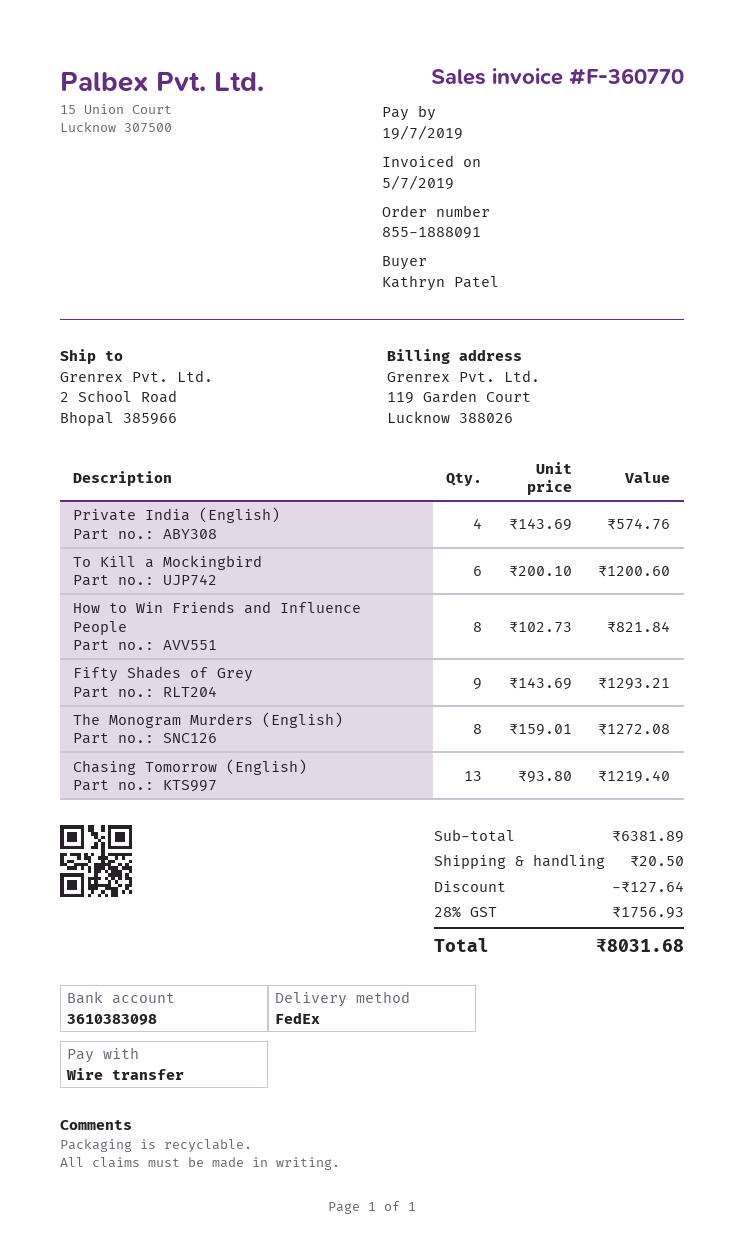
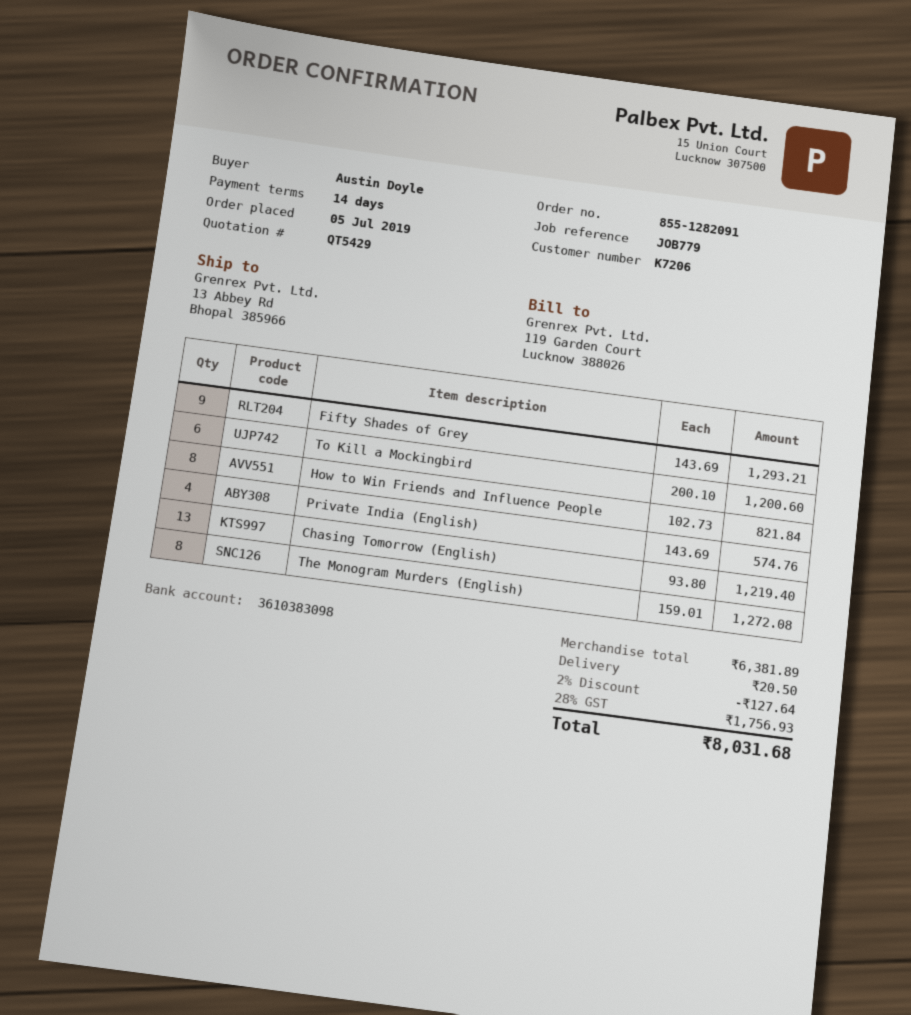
order number: 855-1888091 -> 855-1282091
ordered by: Kathryn Patel -> Austin Doyle
ship to: 2 School Road, Bhopal 385966 -> 13 Abbey Rd, Bhopal 385966

